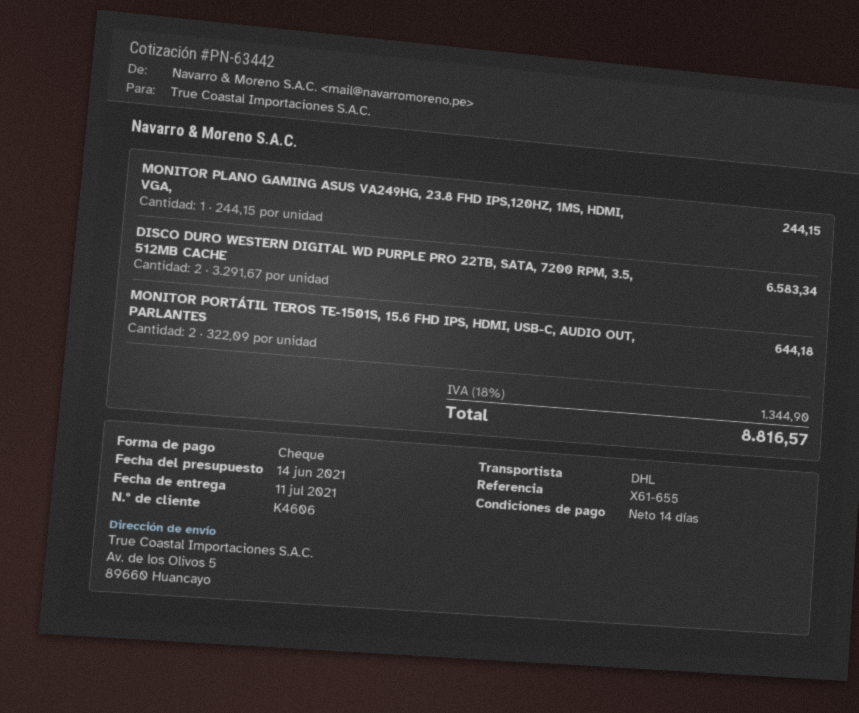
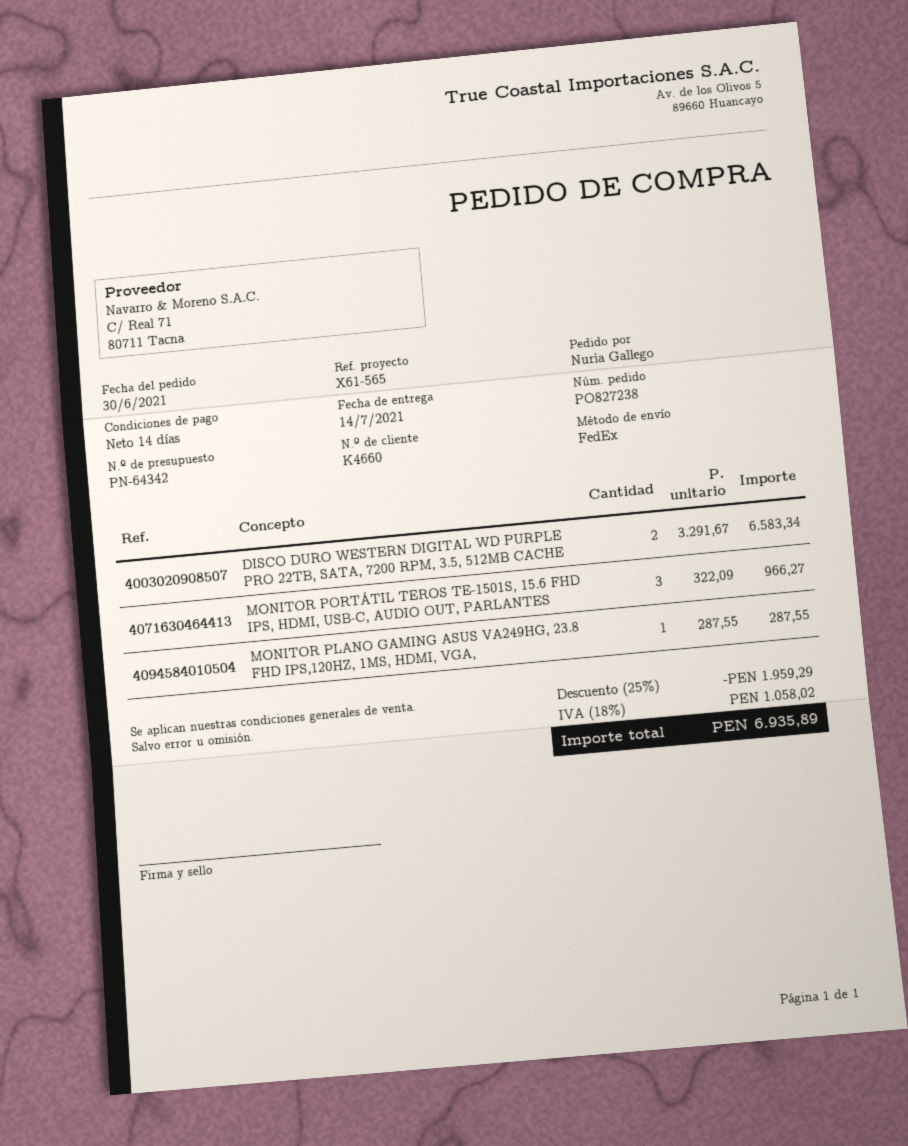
quote number: PN-63442 -> PN-64342
delivery date: 2021-07-11 -> 2021-07-14
customer number: K4606 -> K4660
reference: X61-655 -> X61-565
shipping method: DHL -> FedEx
MONITOR PLANO GAMING ASUS VA249HG, 23.8 FHD IPS,120HZ, 1MS, HDMI, VGA,: 1 x 244.15 = 244.15 -> 1 x 287.55 = 287.55
MONITOR PORTÁTIL TEROS TE-1501S, 15.6 FHD IPS, HDMI, USB-C, AUDIO OUT, PARLANTES: 2 x 322.09 = 644.18 -> 3 x 322.09 = 966.27
discount: none -> 25% = 1959.29
tax: 18% = 1344.90 -> 18% = 1058.02
total: 8816.57 -> 6935.89

